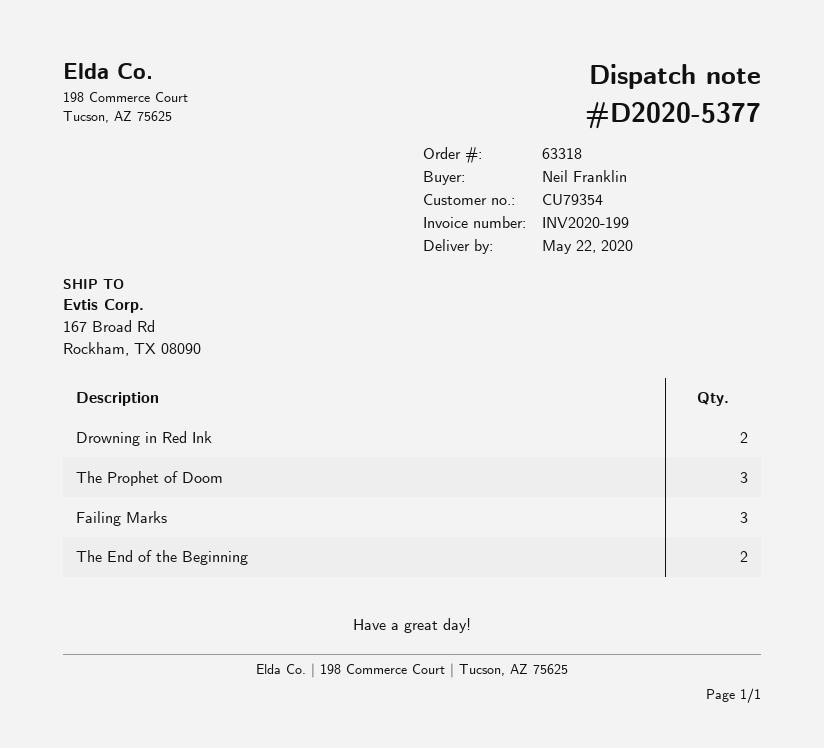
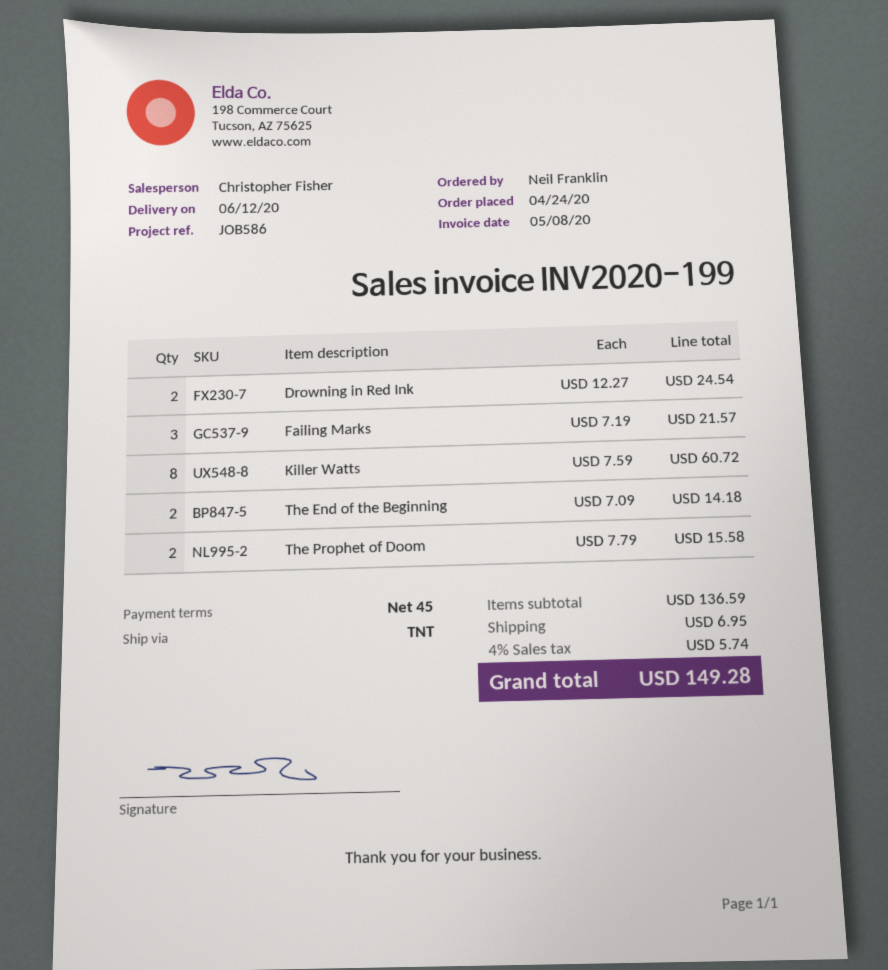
delivery date: 2020-05-22 -> 2020-06-12
The Prophet of Doom: 3 -> 2
Killer Watts: none -> 8

